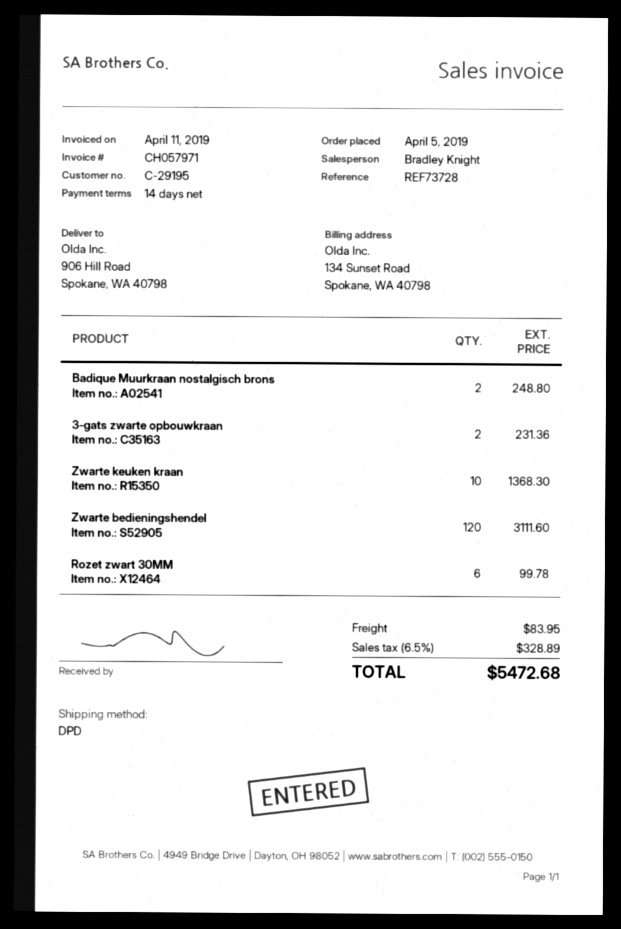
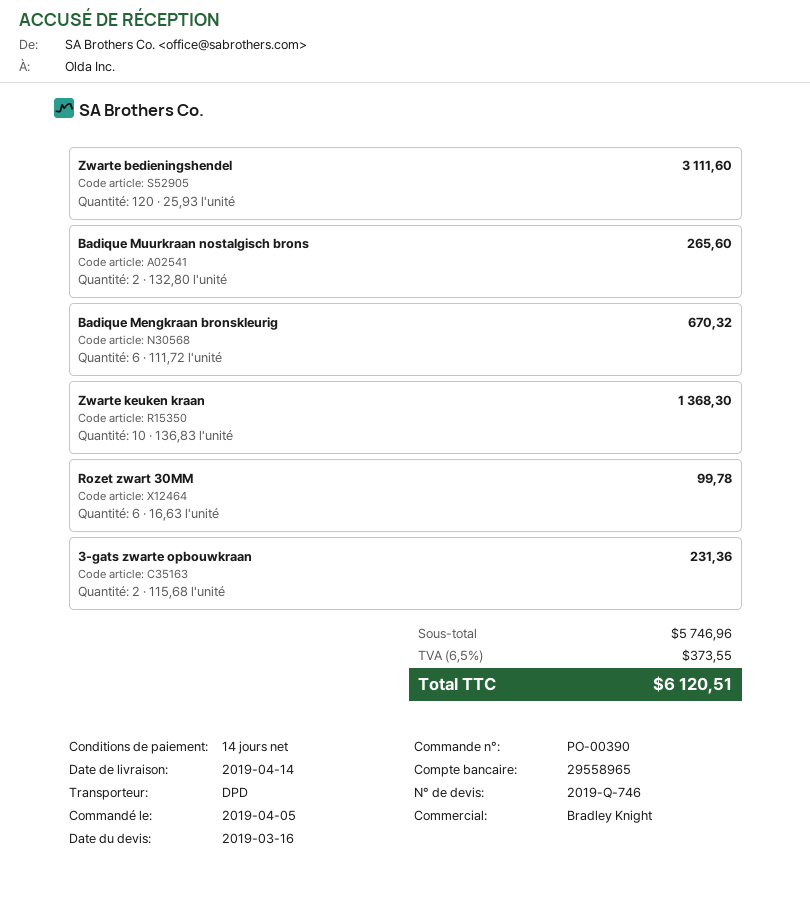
Badique Muurkraan nostalgisch brons: 2 for 248.80 -> 2 for 265.60
Badique Mengkraan bronskleurig: none -> 6 for 670.32
shipping: 83.95 -> none
tax: 6.5% = 328.89 -> 6.5% = 373.55
total: 5472.68 -> 6120.51

